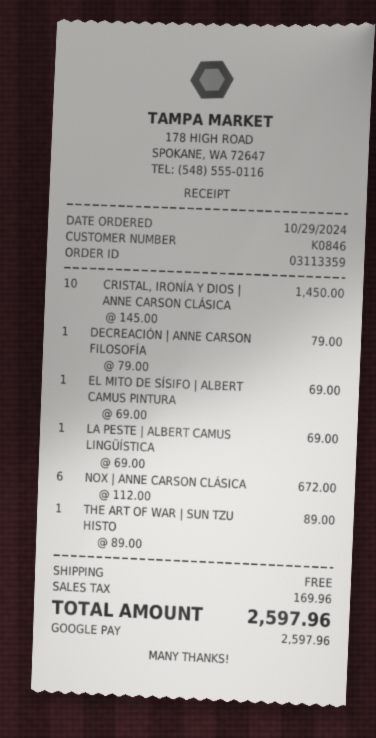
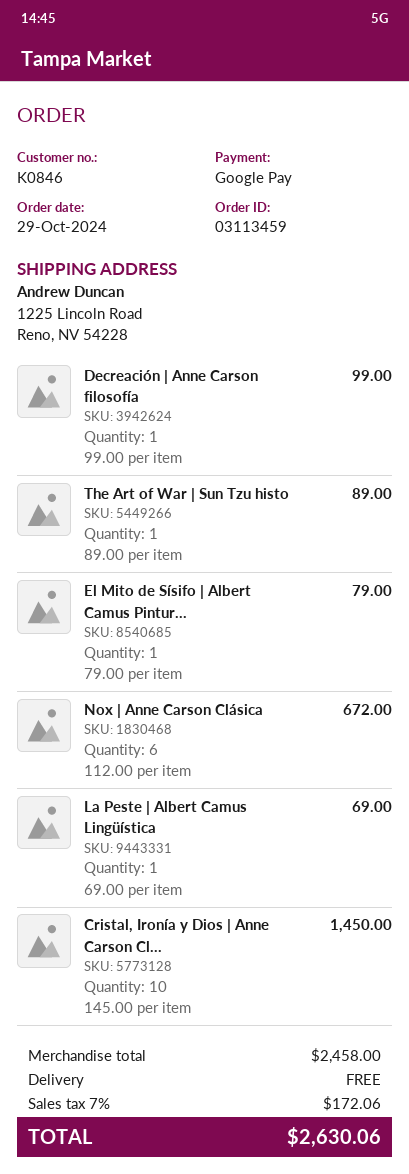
order number: 03113359 -> 03113459
DECREACIÓN | ANNE CARSON FILOSOFÍA: 1 x 79.00 = 79.00 -> 1 x 99.00 = 99.00
EL MITO DE SÍSIFO | ALBERT CAMUS PINTURA: 1 x 69.00 = 69.00 -> 1 x 79.00 = 79.00
tax: 169.96 -> 172.06
total: 2597.96 -> 2630.06

